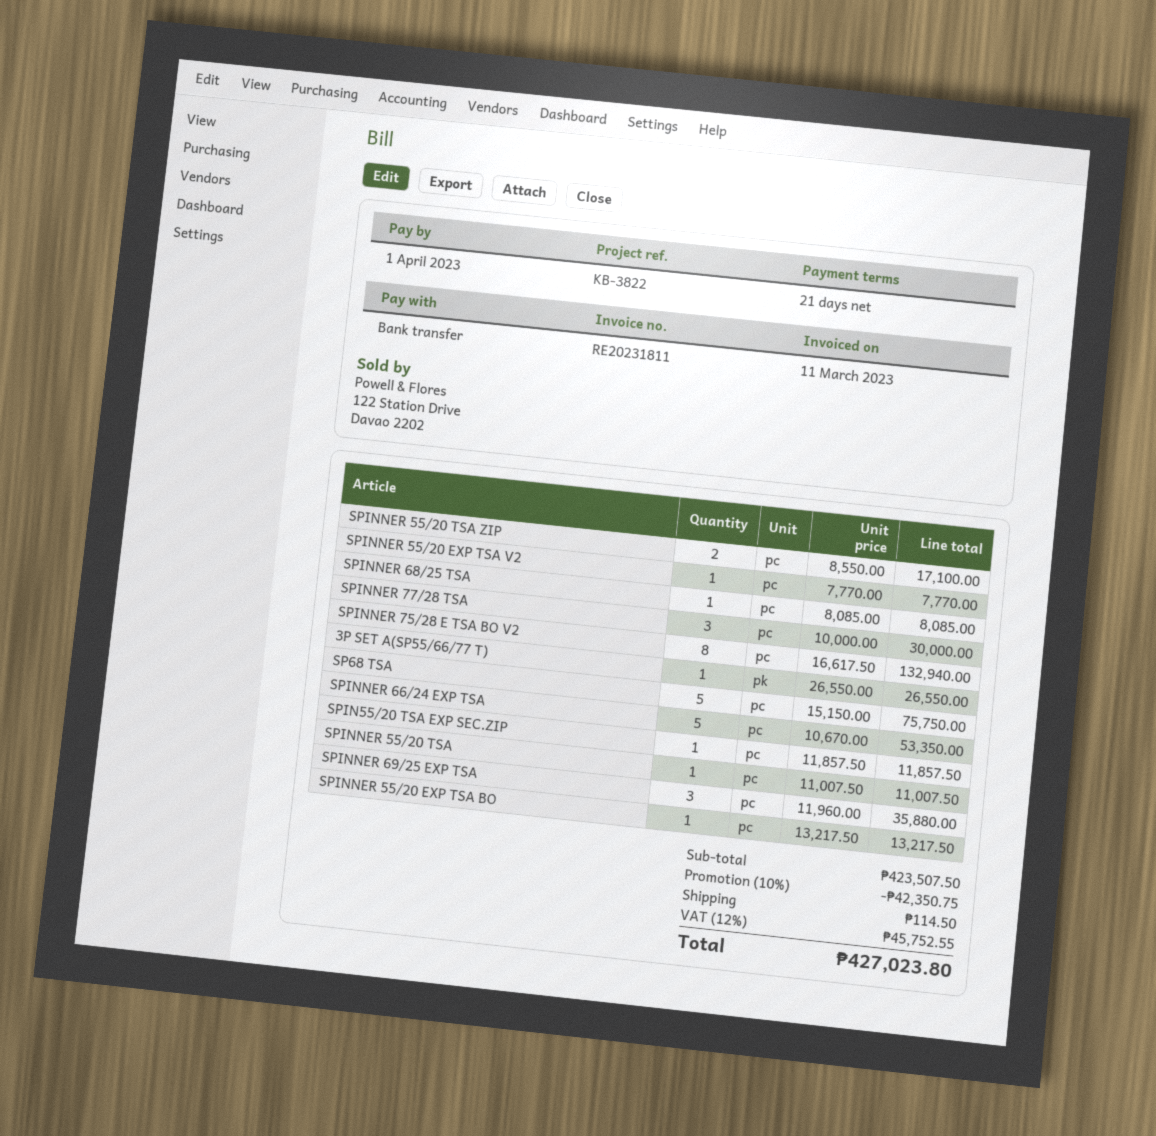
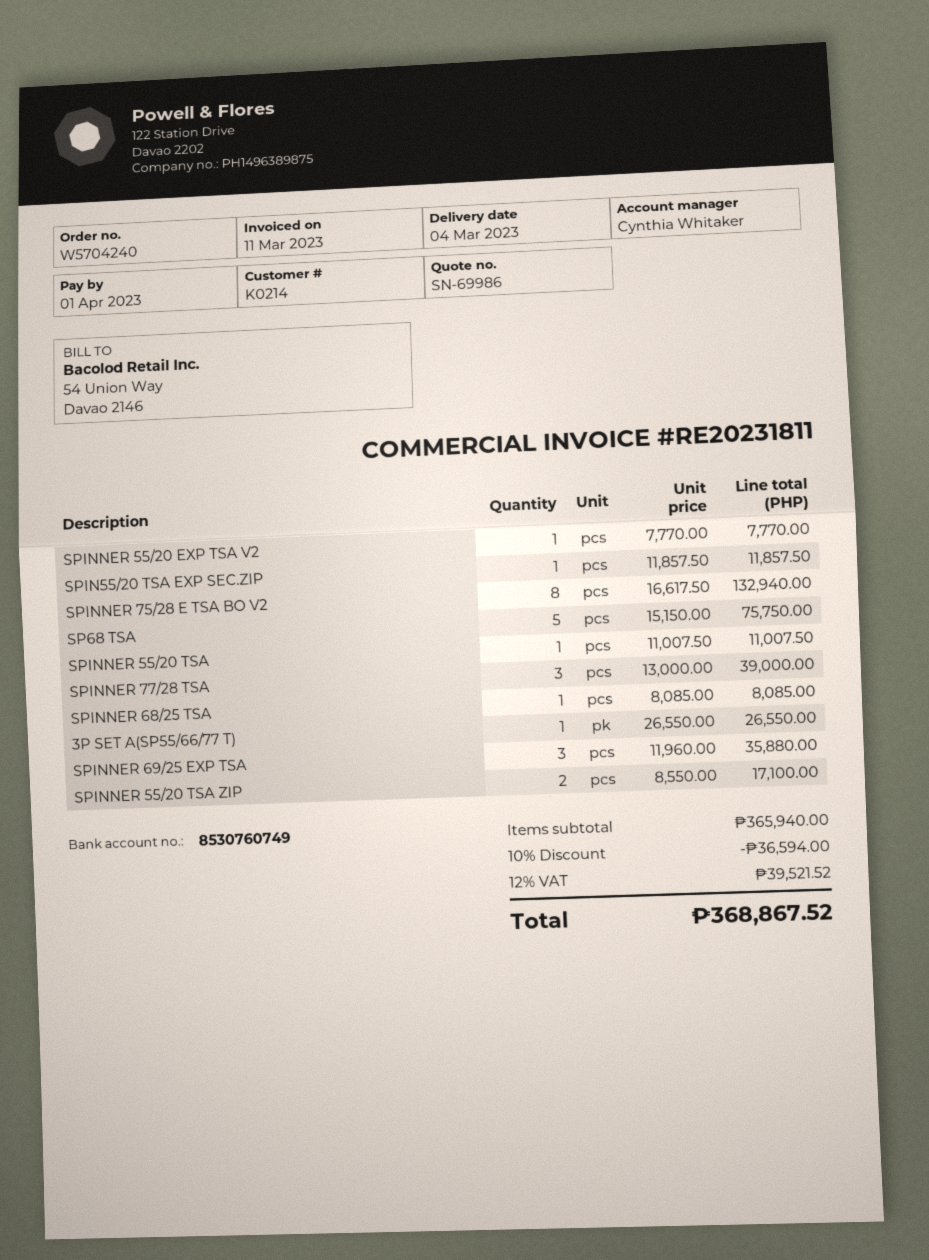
SPINNER 77/28 TSA: 3 x 10000.00 = 30000.00 -> 3 x 13000.00 = 39000.00
SPINNER 66/24 EXP TSA: 5 x 10670.00 = 53350.00 -> none
SPINNER 55/20 EXP TSA BO: 1 x 13217.50 = 13217.50 -> none
subtotal: 423507.50 -> 365940.00
discount: 10% = 42350.75 -> 10% = 36594.00
shipping: 114.50 -> none
tax: 12% = 45752.55 -> 12% = 39521.52
total: 427023.80 -> 368867.52

